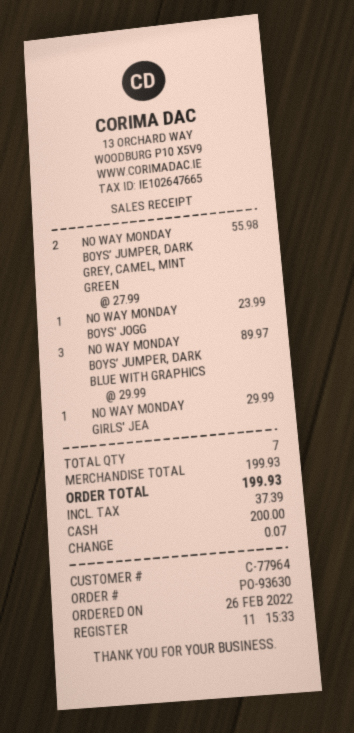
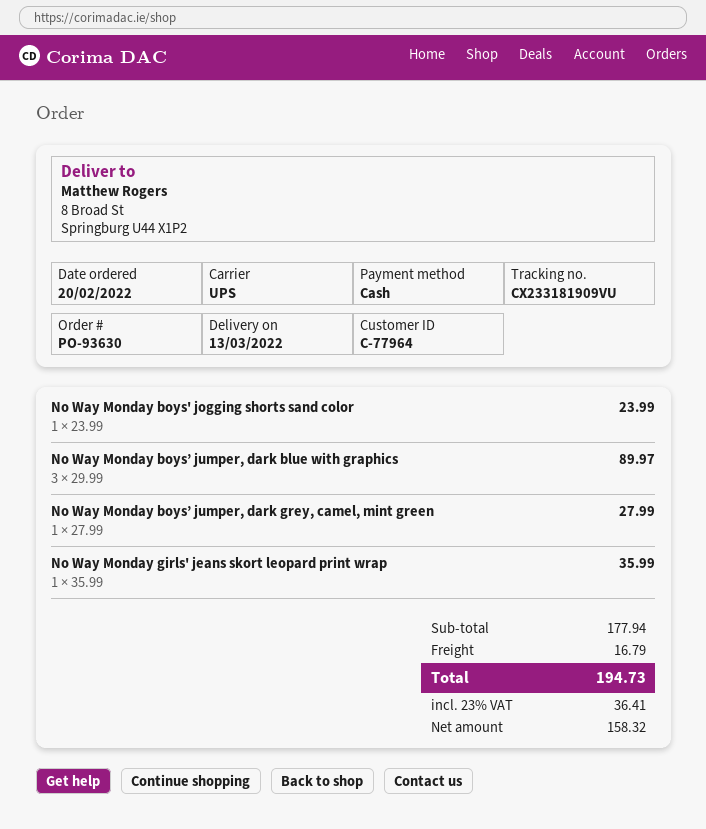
order date: 2022-02-26 -> 2022-02-20
NO WAY MONDAY BOYS’ JUMPER, DARK GREY, CAMEL, MINT GREEN: 2 x 27.99 = 55.98 -> 1 x 27.99 = 27.99
NO WAY MONDAY GIRLS' JEA: 1 x 29.99 = 29.99 -> 1 x 35.99 = 35.99
subtotal: 199.93 -> 177.94
shipping: none -> 16.79
tax: 37.39 -> 36.41
total: 199.93 -> 194.73

